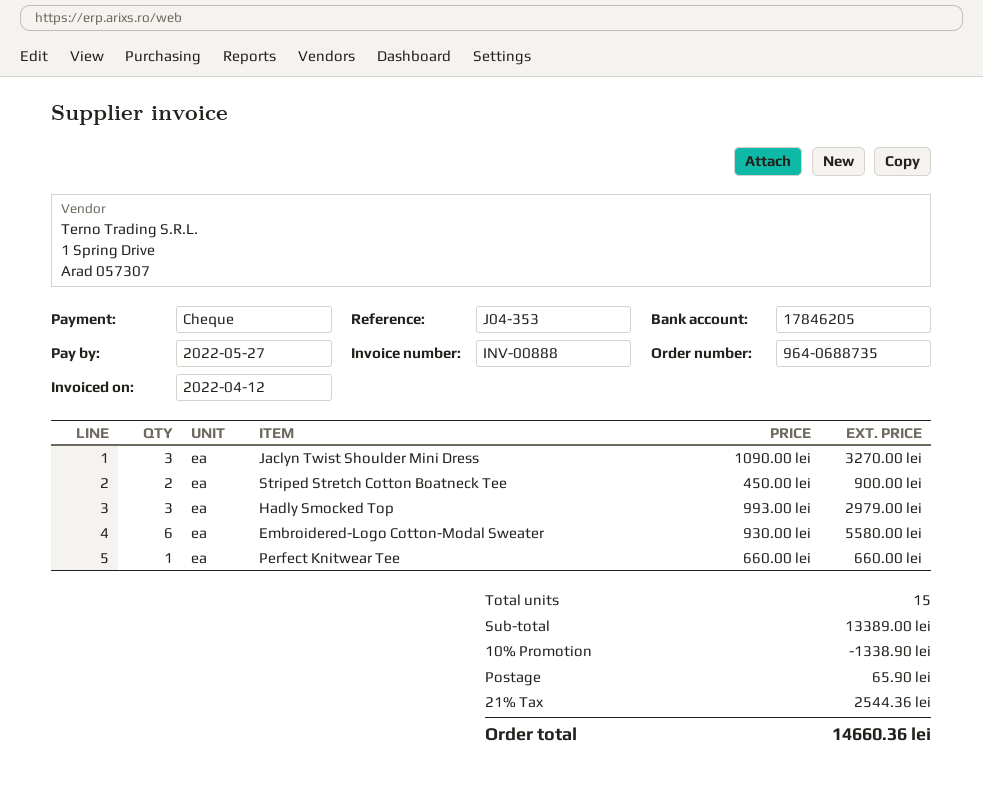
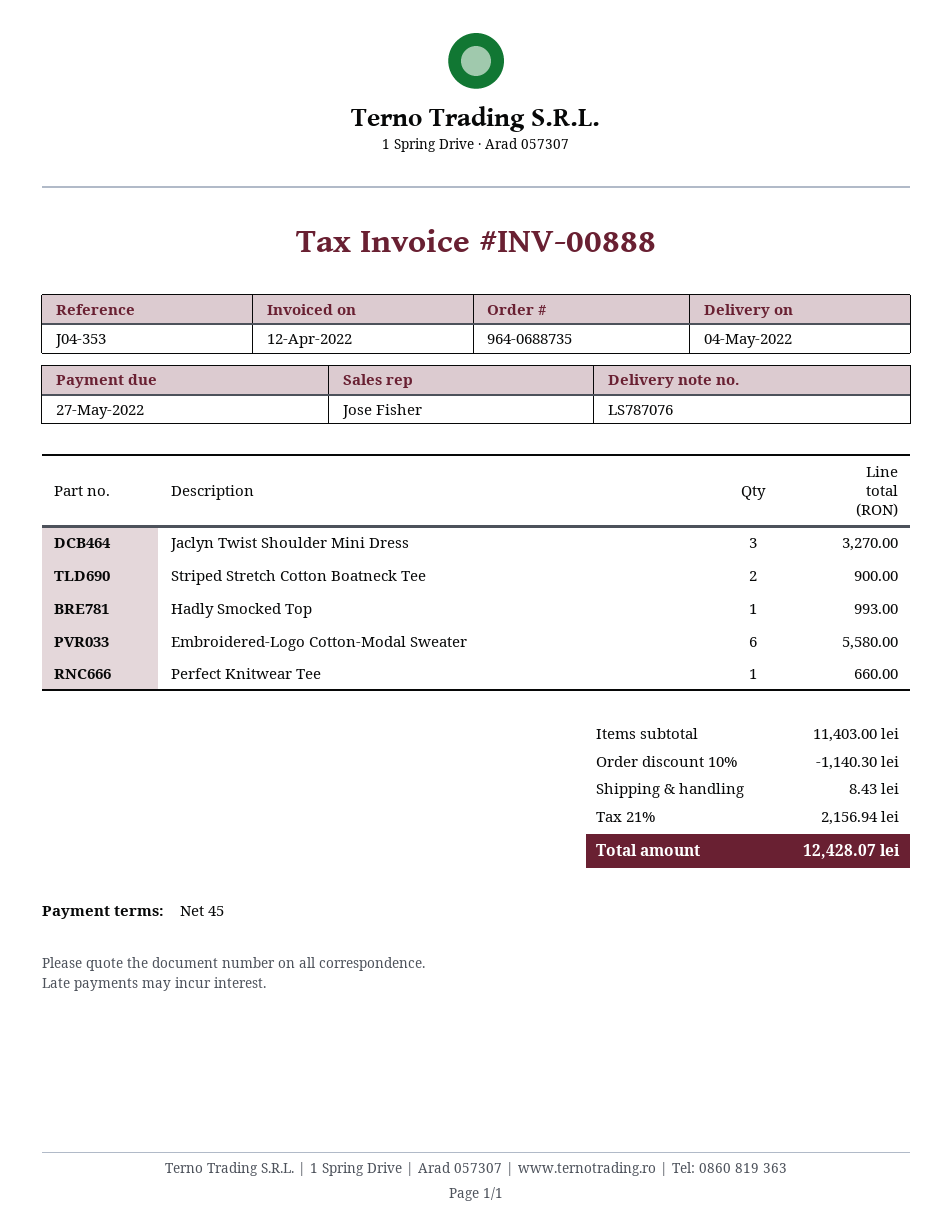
Hadly Smocked Top: 3 for 2979.00 -> 1 for 993.00
subtotal: 13389.00 -> 11403.00
discount: 10% = 1338.90 -> 10% = 1140.30
shipping: 65.90 -> 8.43
tax: 21% = 2544.36 -> 21% = 2156.94
total: 14660.36 -> 12428.07

